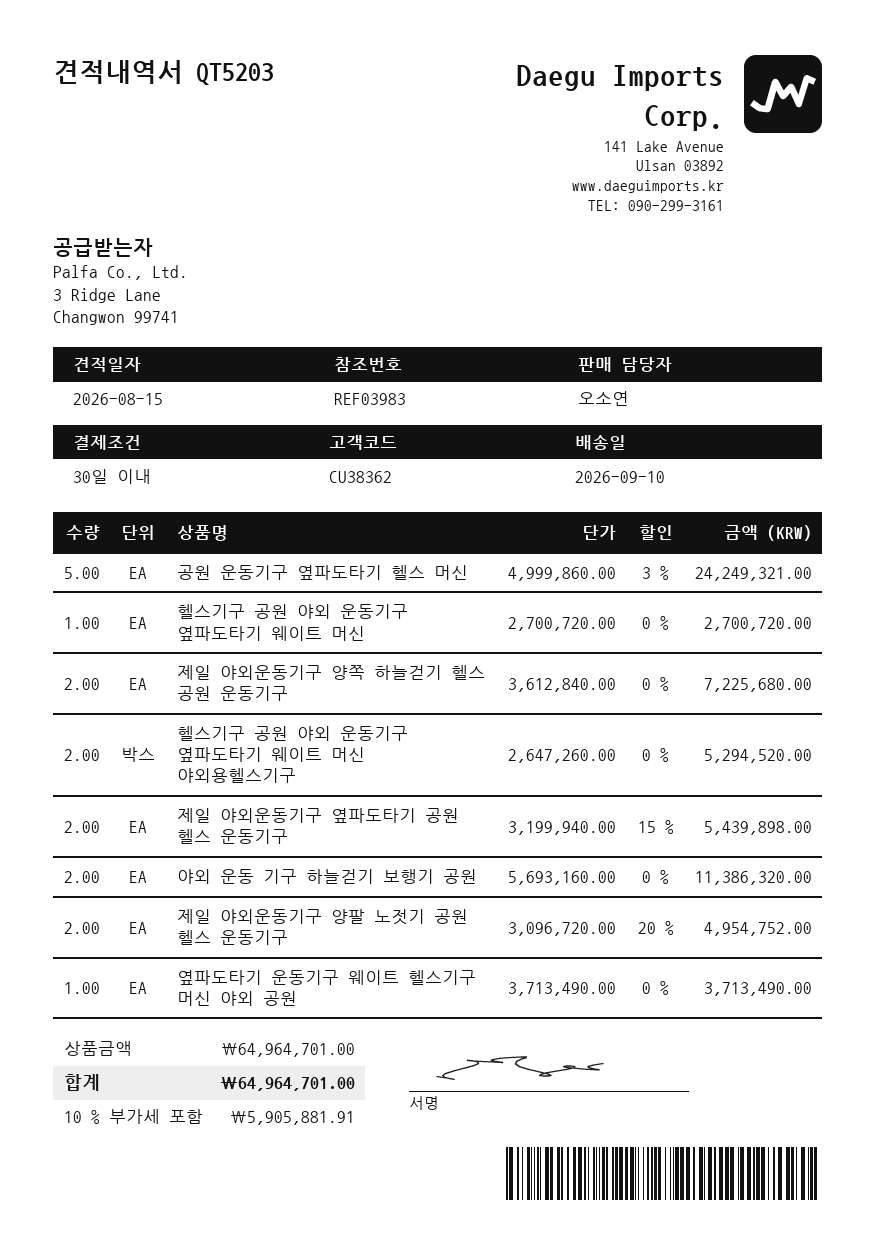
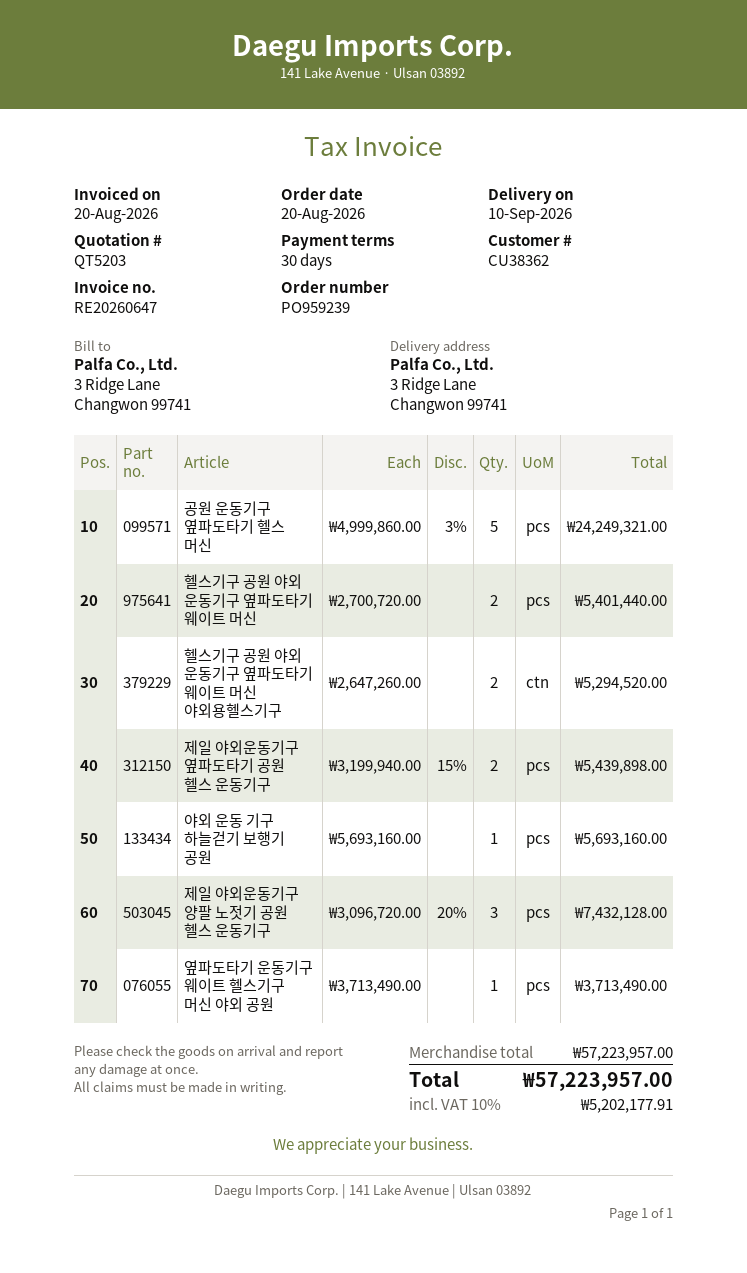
헬스기구 공원 야외 운동기구 옆파도타기 웨이트 머신: 1 x 2700720.00 = 2700720.00 -> 2 x 2700720.00 = 5401440.00
제일 야외운동기구 양쪽 하늘걷기 헬스 공원 운동기구: 2 x 3612840.00 = 7225680.00 -> none
야외 운동 기구 하늘걷기 보행기 공원: 2 x 5693160.00 = 11386320.00 -> 1 x 5693160.00 = 5693160.00
제일 야외운동기구 양팔 노젓기 공원 헬스 운동기구: 2 x 3096720.00 - 20% = 4954752.00 -> 3 x 3096720.00 - 20% = 7432128.00
subtotal: 64964701.00 -> 57223957.00
tax: 10% = 5905881.91 -> 10% = 5202177.91
total: 64964701.00 -> 57223957.00

